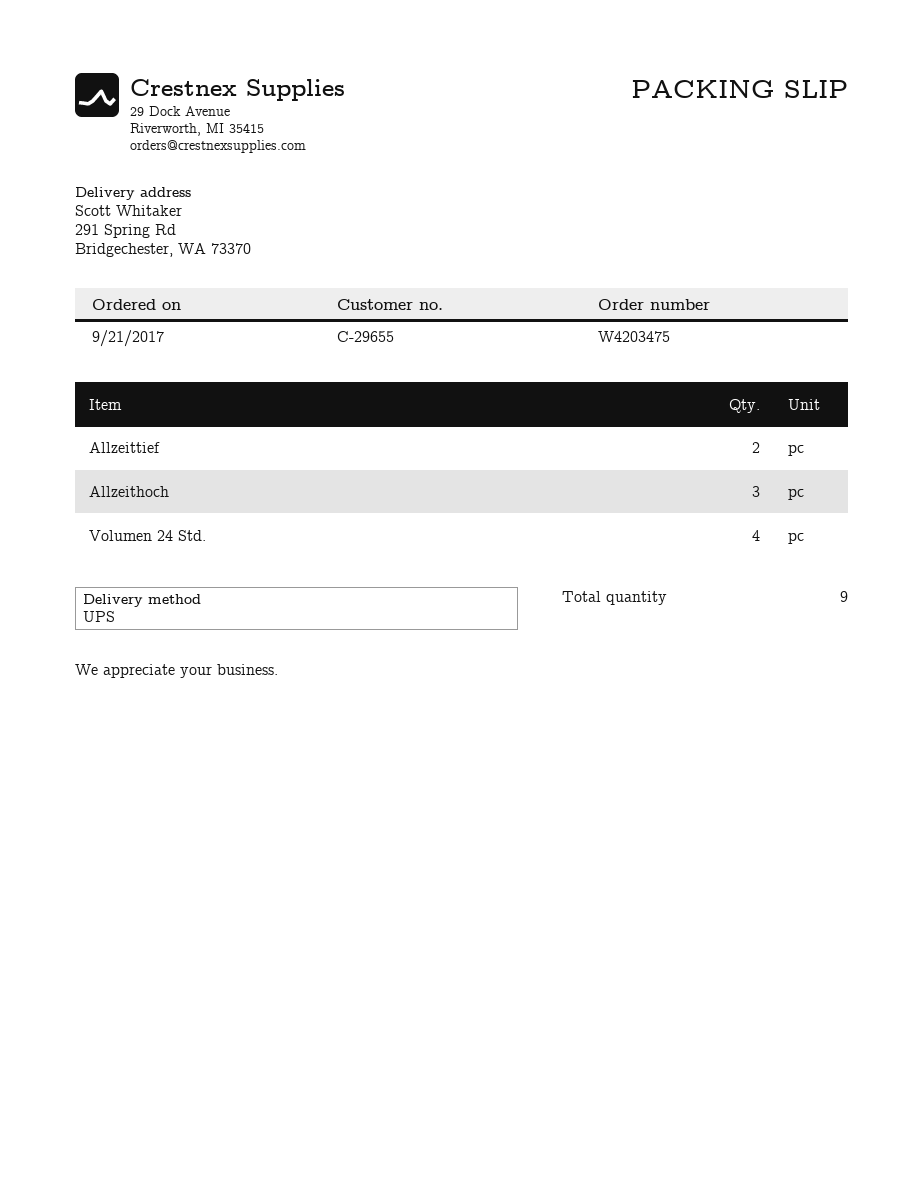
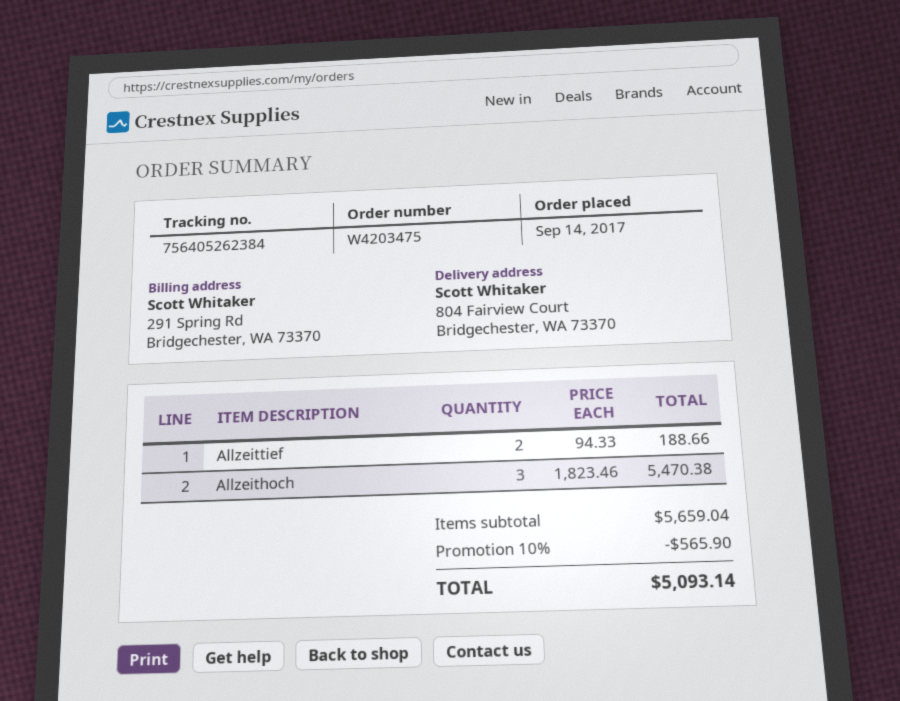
order date: 2017-09-21 -> 2017-09-14
ship to: 291 Spring Rd, Bridgechester, WA 73370 -> 804 Fairview Court, Bridgechester, WA 73370
Volumen 24 Std.: 4 -> none

